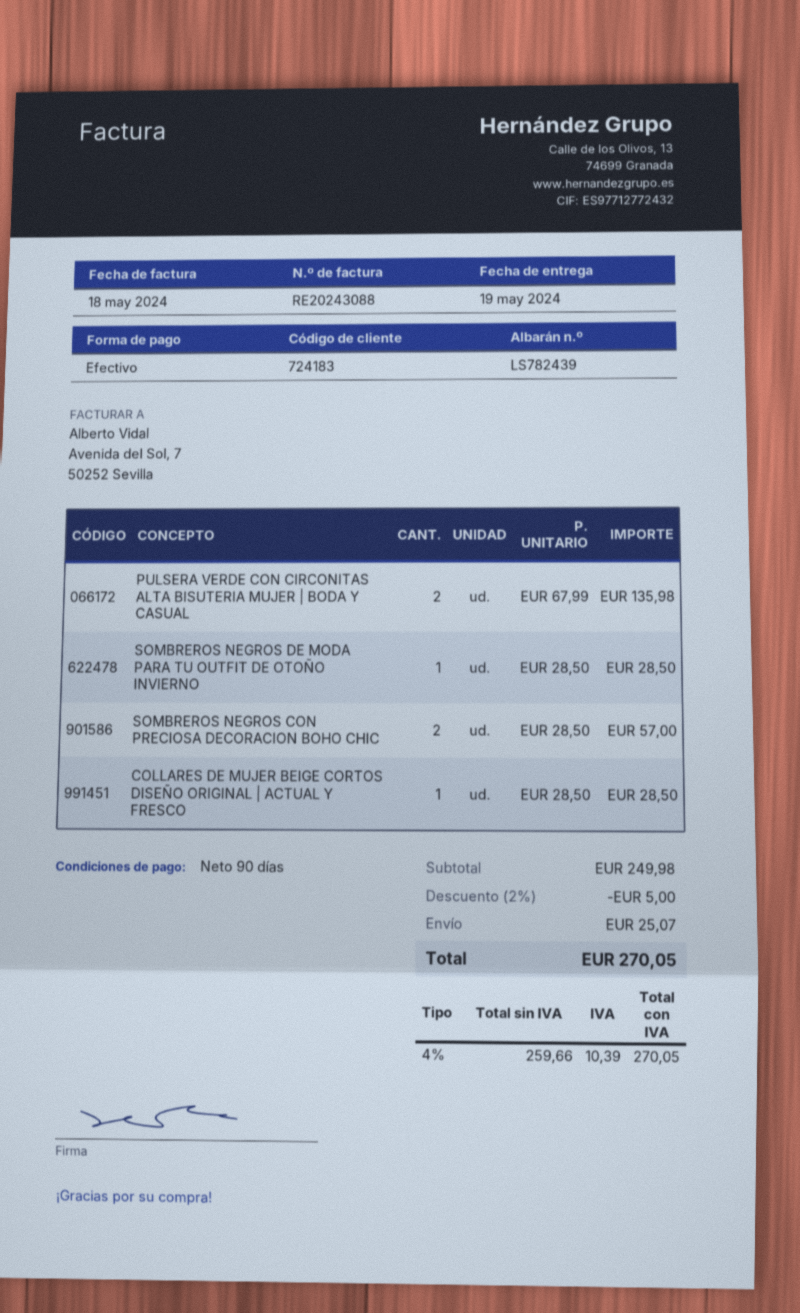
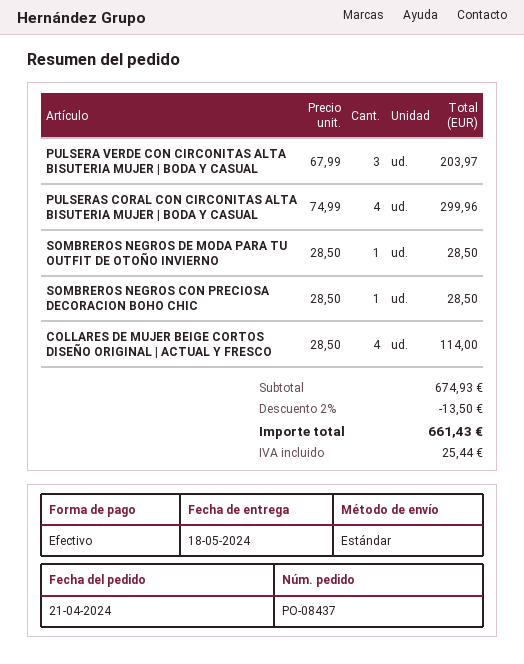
delivery date: 2024-05-19 -> 2024-05-18
PULSERA VERDE CON CIRCONITAS ALTA BISUTERIA MUJER | BODA Y CASUAL: 2 x 67.99 = 135.98 -> 3 x 67.99 = 203.97
SOMBREROS NEGROS CON PRECIOSA DECORACION BOHO CHIC: 2 x 28.50 = 57.00 -> 1 x 28.50 = 28.50
COLLARES DE MUJER BEIGE CORTOS DISEÑO ORIGINAL | ACTUAL Y FRESCO: 1 x 28.50 = 28.50 -> 4 x 28.50 = 114.00
PULSERAS CORAL CON CIRCONITAS ALTA BISUTERIA MUJER | BODA Y CASUAL: none -> 4 x 74.99 = 299.96
subtotal: 249.98 -> 674.93
discount: 2% = 5.00 -> 2% = 13.50
shipping: 25.07 -> none
tax: 10.39 -> 25.44
total: 270.05 -> 661.43

